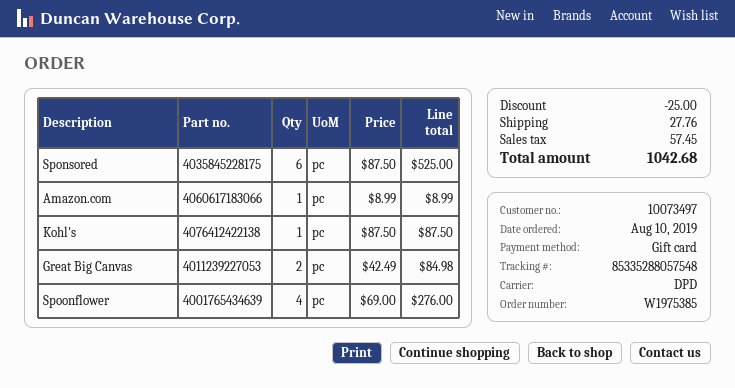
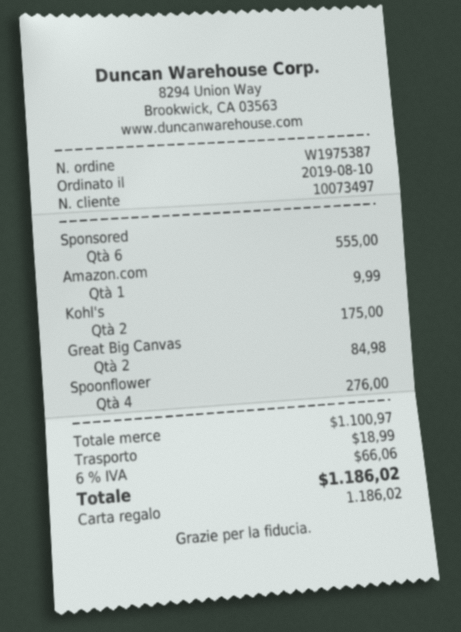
order number: W1975385 -> W1975387
Sponsored: 6 for 525.00 -> 6 for 555.00
Amazon.com: 1 for 8.99 -> 1 for 9.99
Kohl's: 1 for 87.50 -> 2 for 175.00
discount: 25.00 -> none
shipping: 27.76 -> 18.99
tax: 57.45 -> 66.06
total: 1042.68 -> 1186.02

